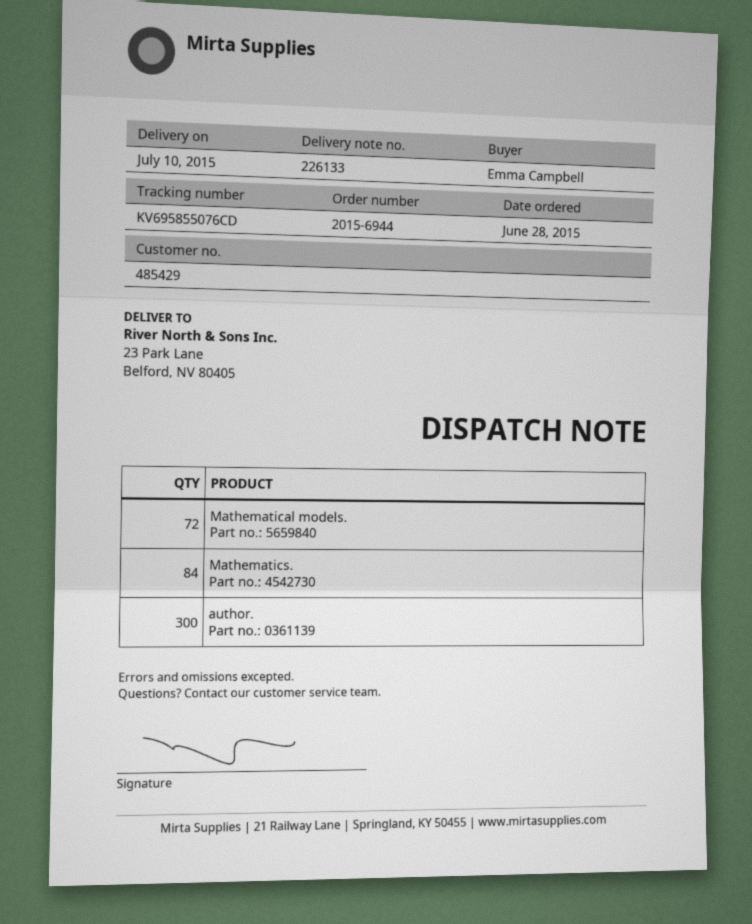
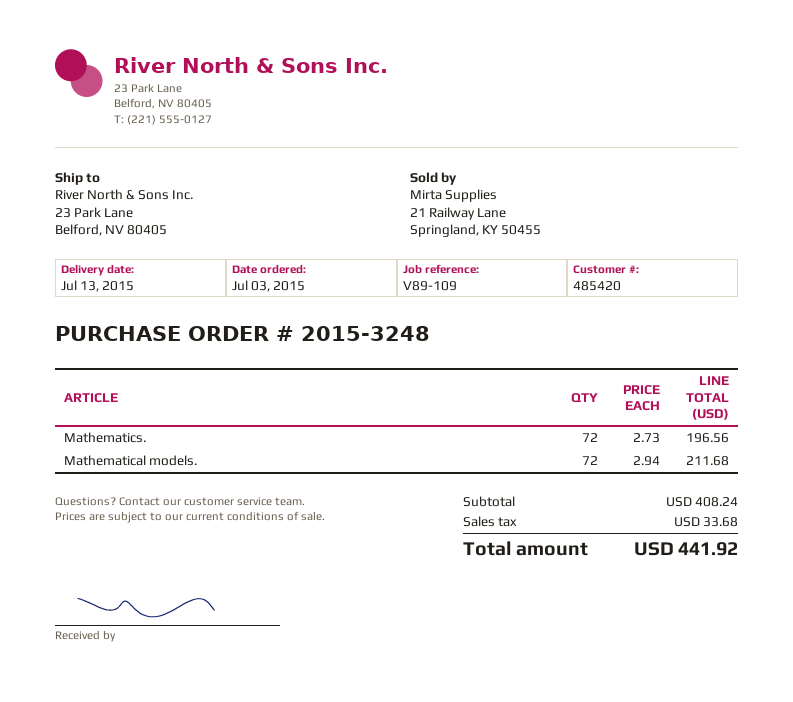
order number: 2015-6944 -> 2015-3248
order date: 2015-06-28 -> 2015-07-03
delivery date: 2015-07-10 -> 2015-07-13
customer number: 485429 -> 485420
Mathematics.: 84 -> 72
author.: 300 -> none

